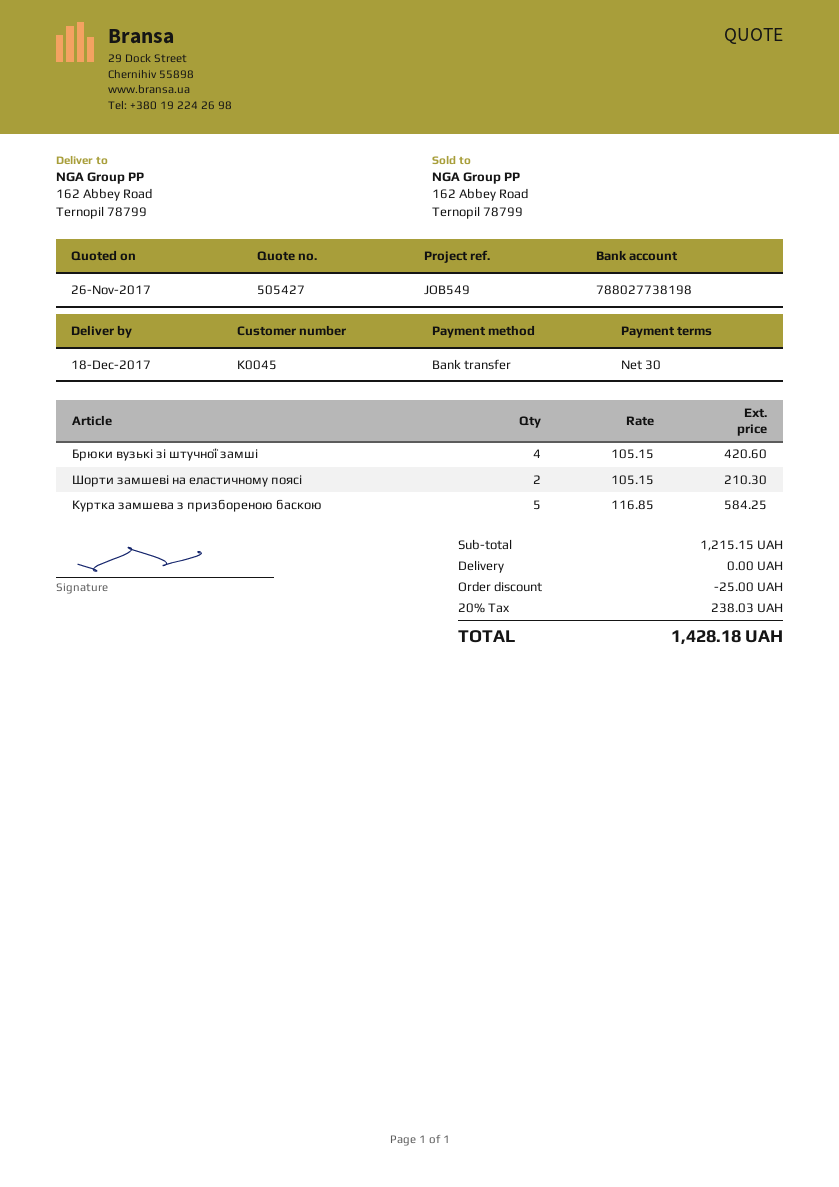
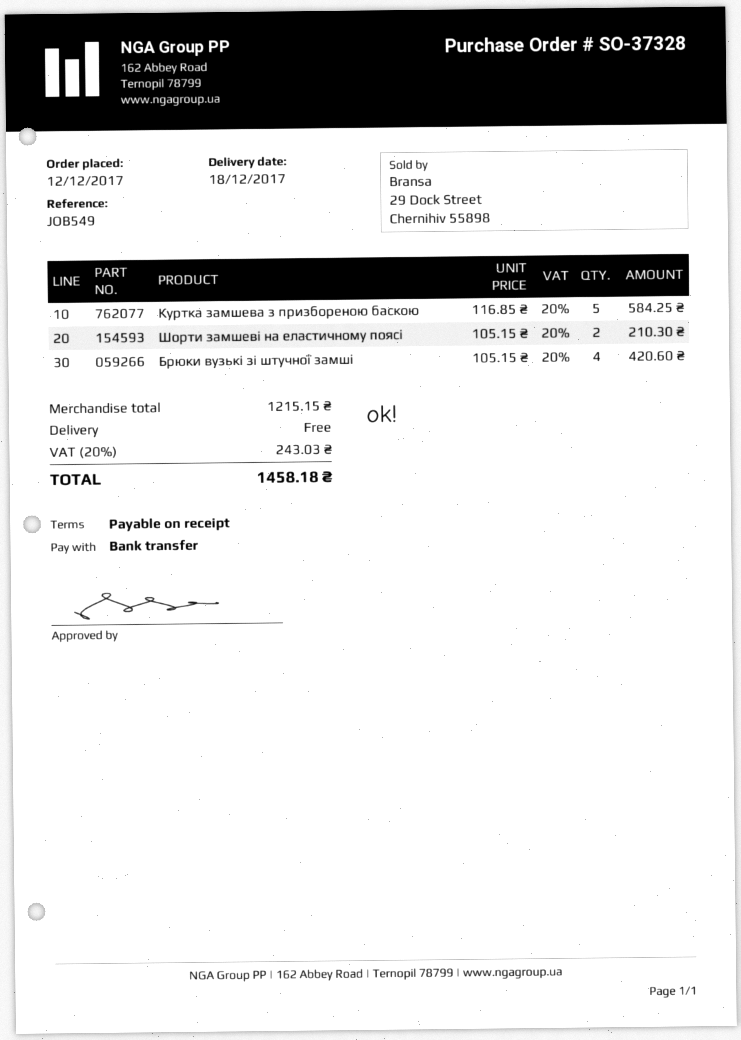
payment terms: 30 days -> on receipt
discount: 25.00 -> none
tax: 20% = 238.03 -> 20% = 243.03
total: 1428.18 -> 1458.18

